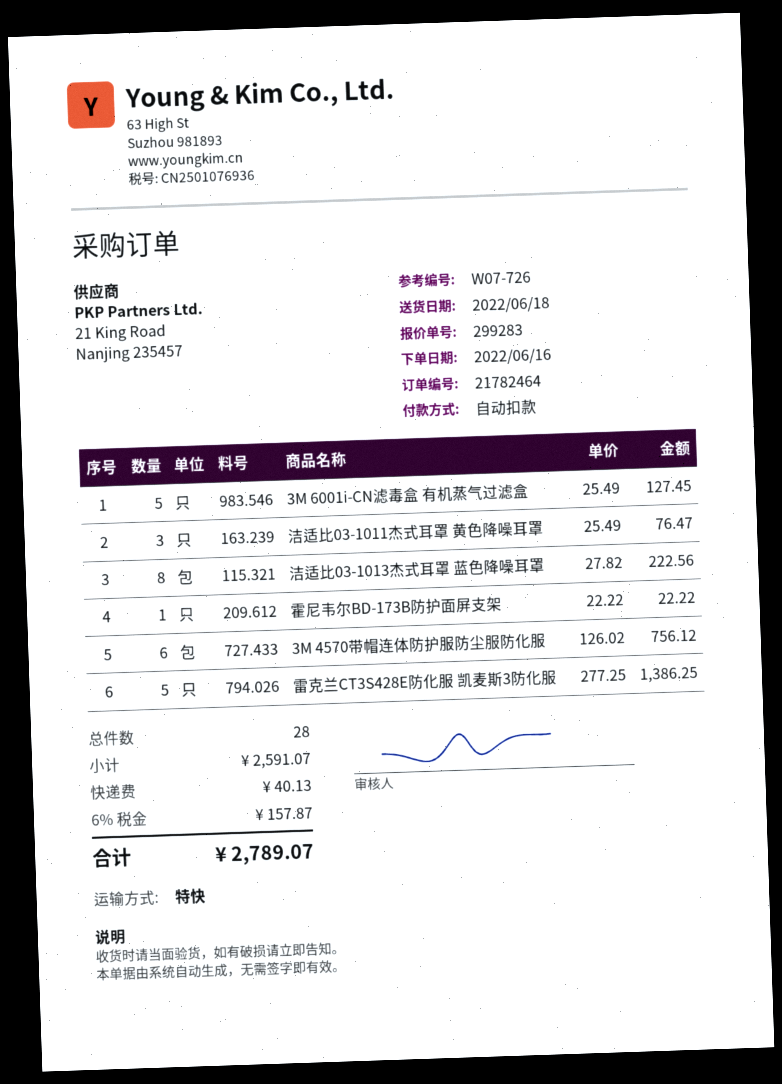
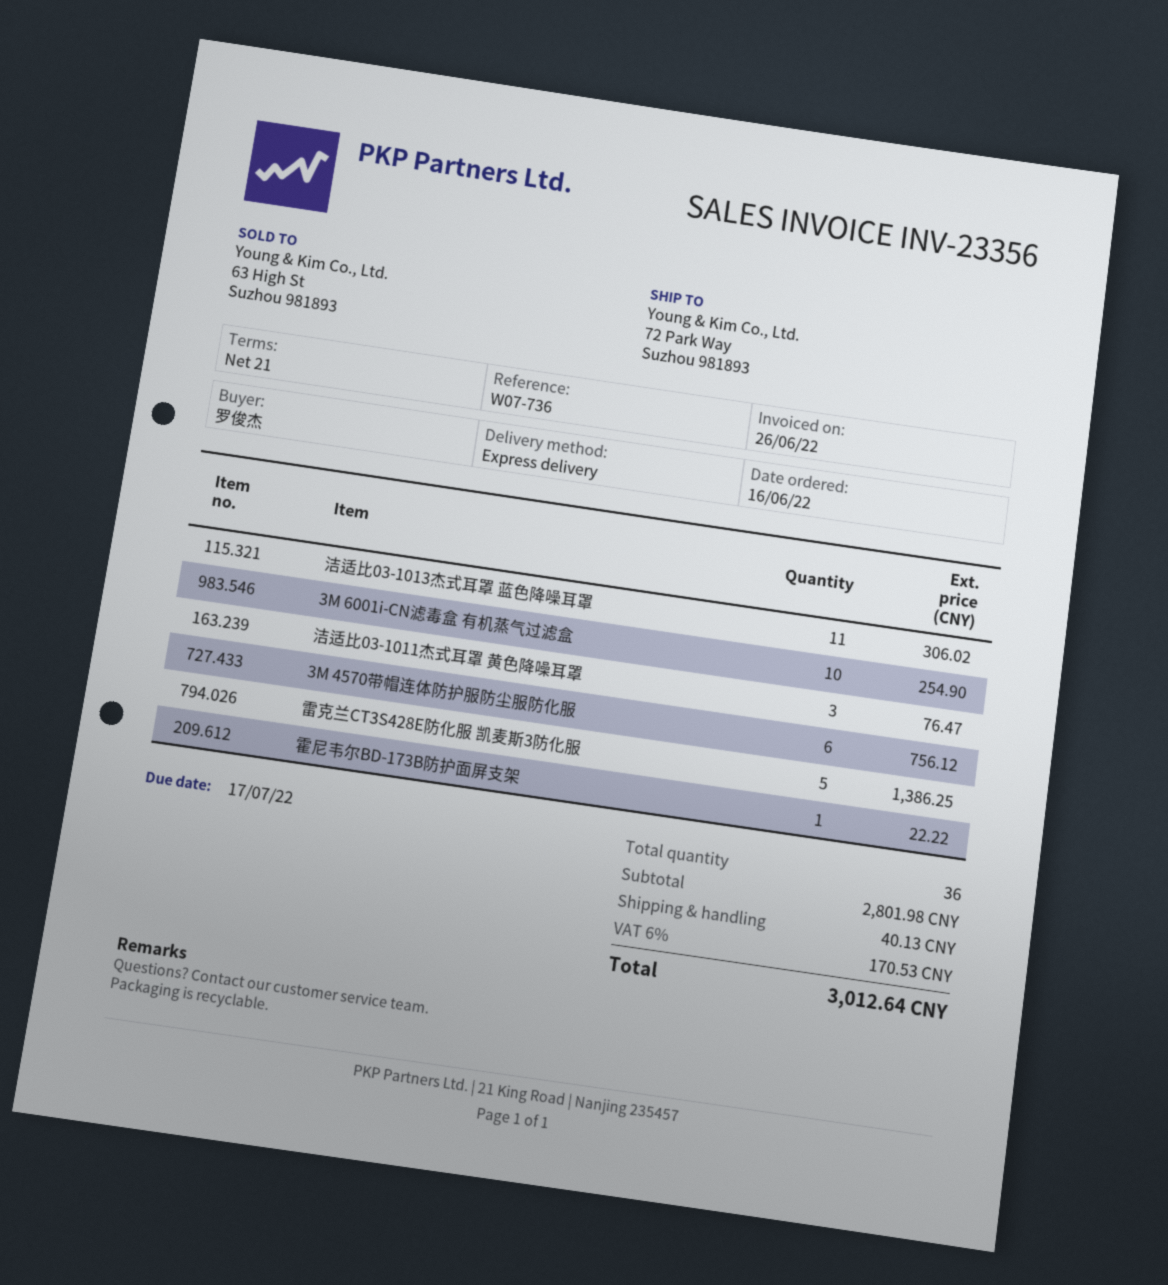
reference: W07-726 -> W07-736
3M 6001i-CN滤毒盒 有机蒸气过滤盒: 5 for 127.45 -> 10 for 254.90
洁适比03-1013杰式耳罩 蓝色降噪耳罩: 8 for 222.56 -> 11 for 306.02
total quantity: 28 -> 36
subtotal: 2591.07 -> 2801.98
tax: 6% = 157.87 -> 6% = 170.53
total: 2789.07 -> 3012.64

